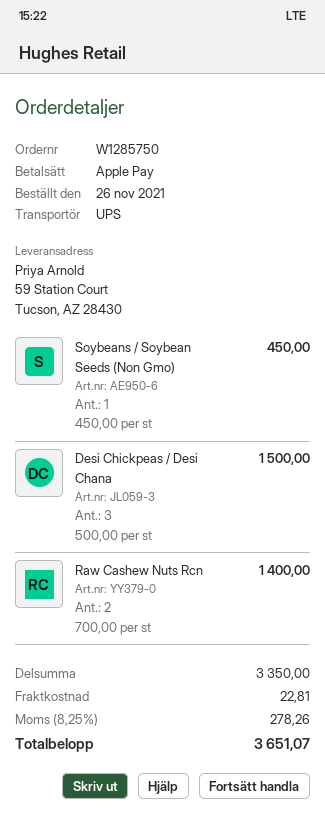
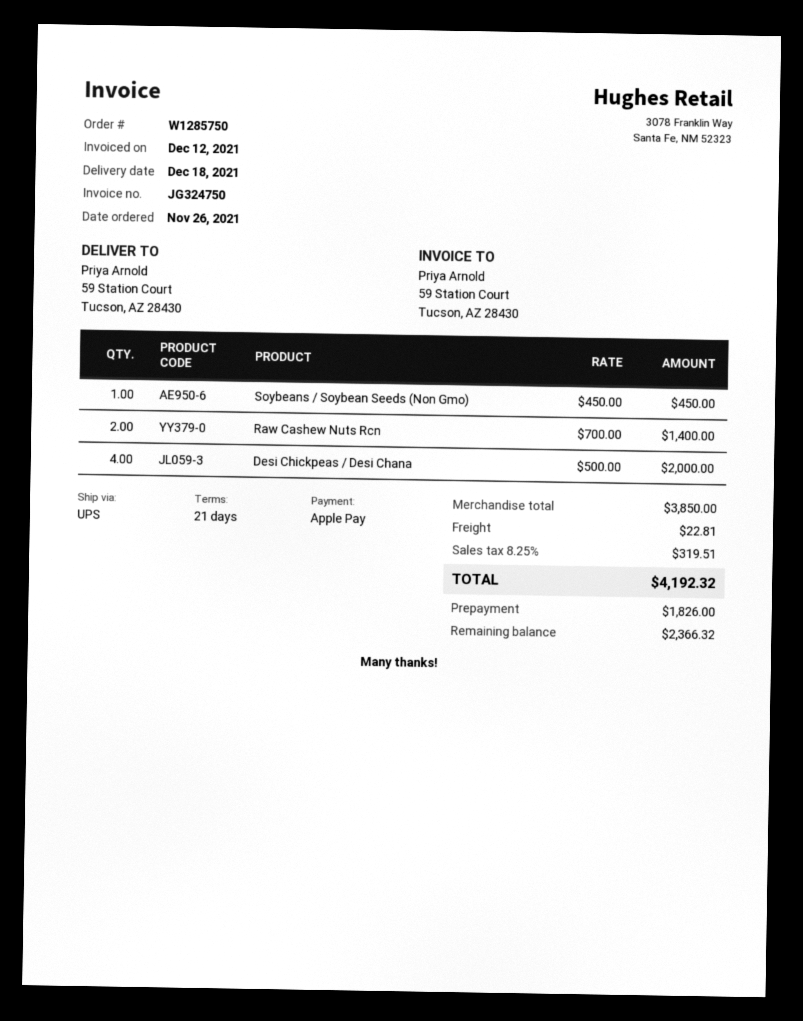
Desi Chickpeas / Desi Chana: 3 x 500.00 = 1500.00 -> 4 x 500.00 = 2000.00
subtotal: 3350.00 -> 3850.00
tax: 8.25% = 278.26 -> 8.25% = 319.51
total: 3651.07 -> 4192.32

